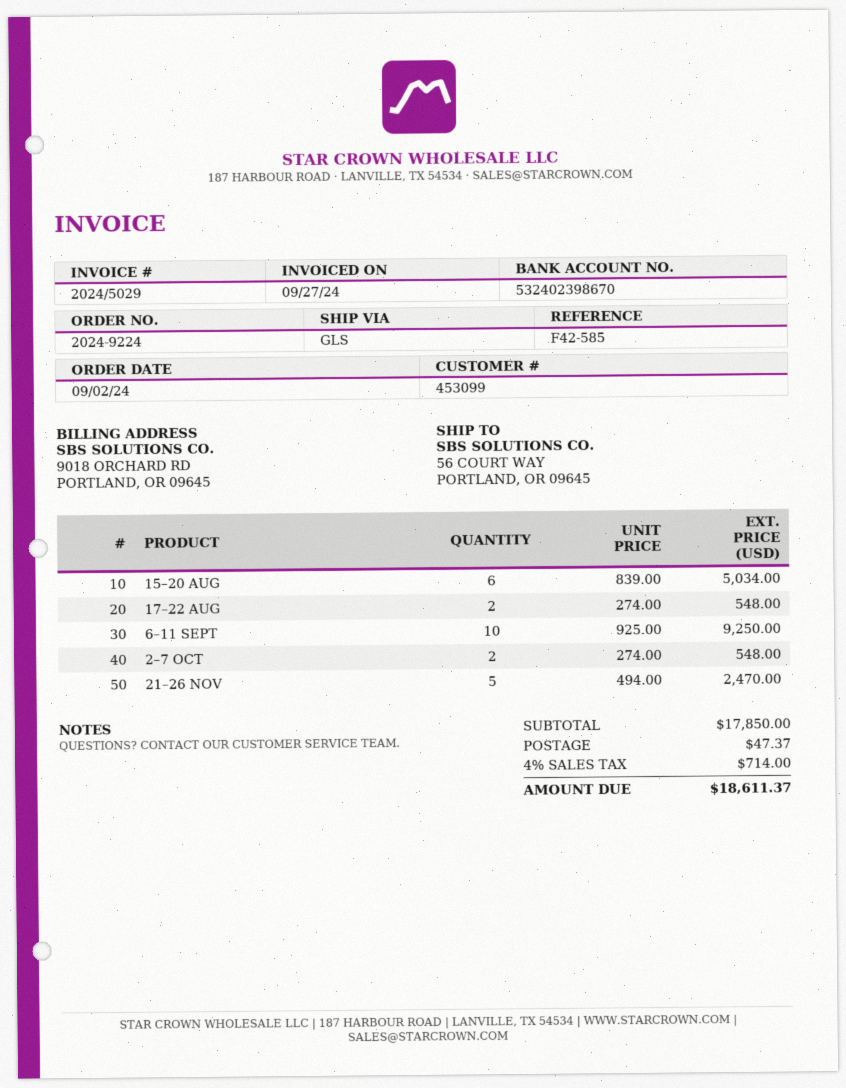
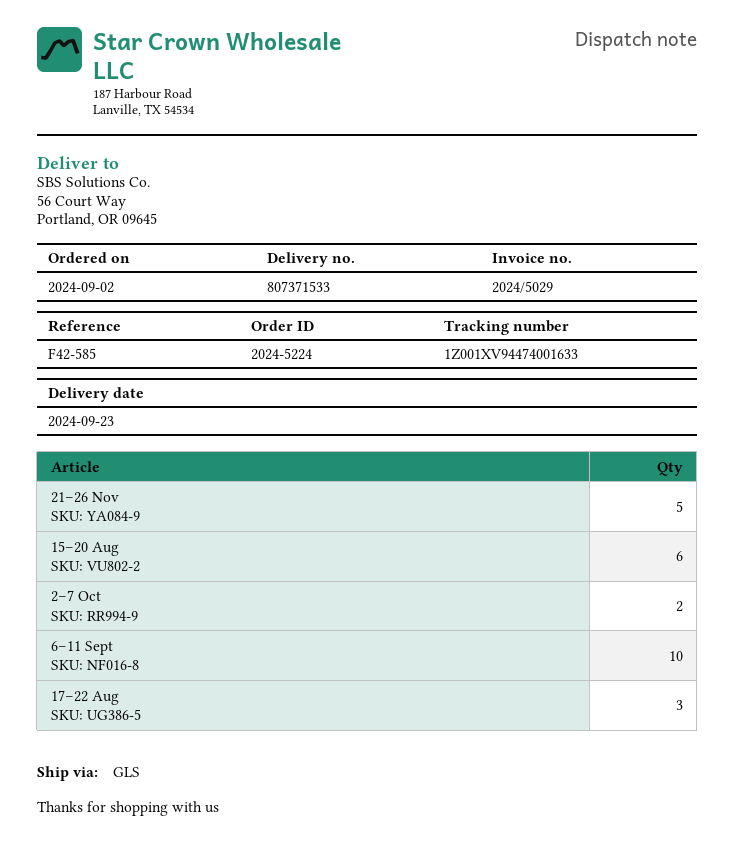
order number: 2024-9224 -> 2024-5224
17–22 AUG: 2 -> 3

